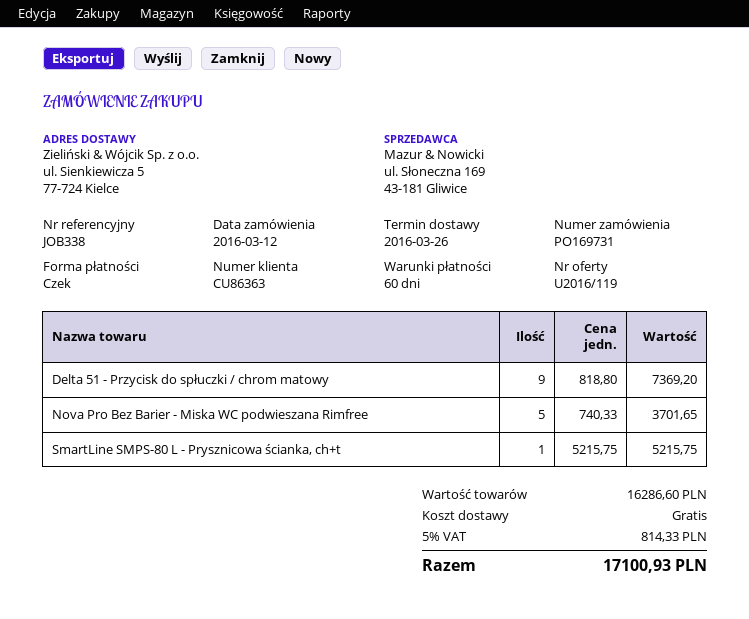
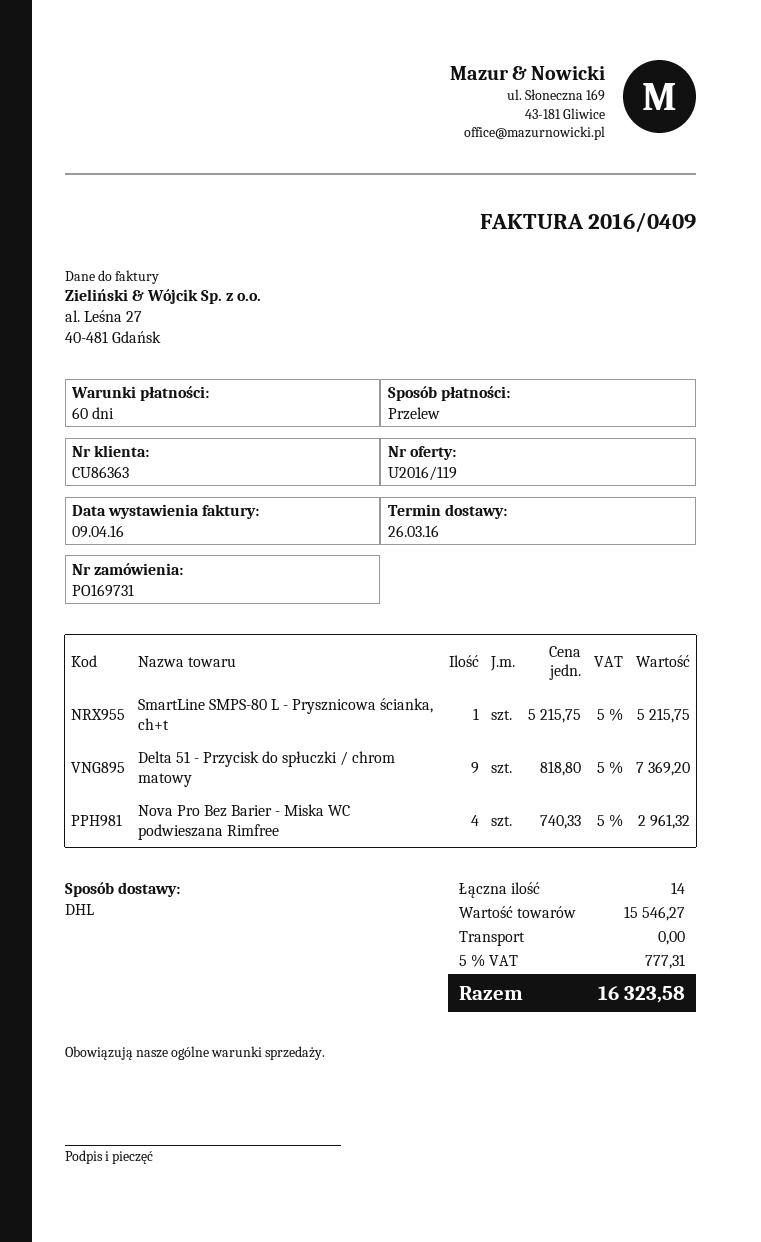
payment method: cheque -> bank transfer
Nova Pro Bez Barier - Miska WC podwieszana Rimfree: 5 x 740.33 = 3701.65 -> 4 x 740.33 = 2961.32
subtotal: 16286.60 -> 15546.27
tax: 5% = 814.33 -> 5% = 777.31
total: 17100.93 -> 16323.58

